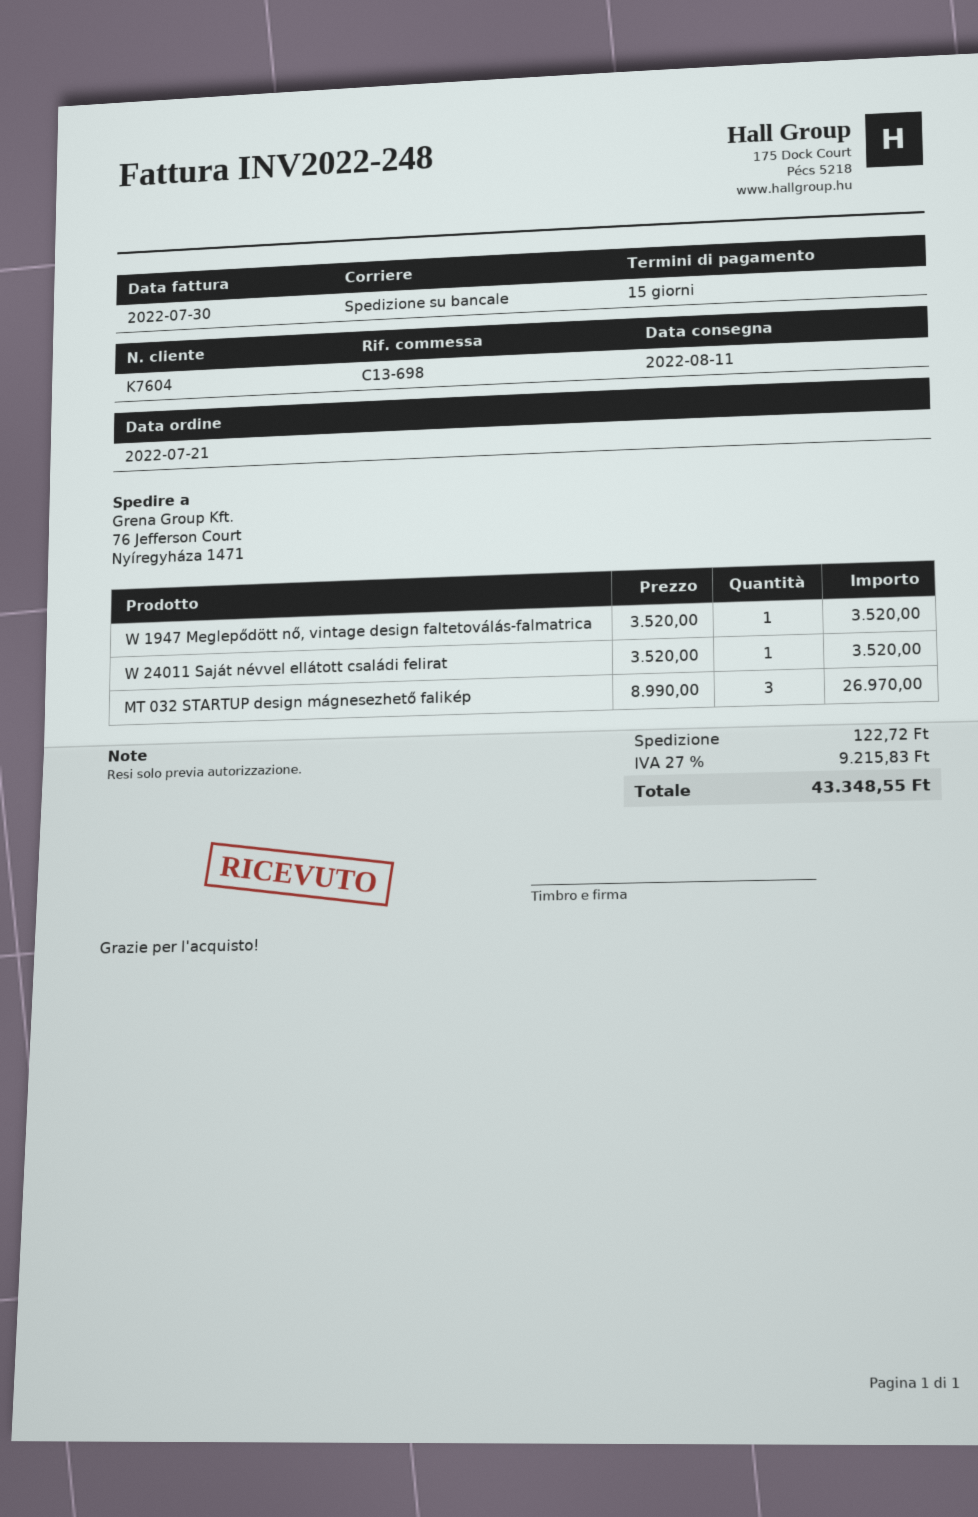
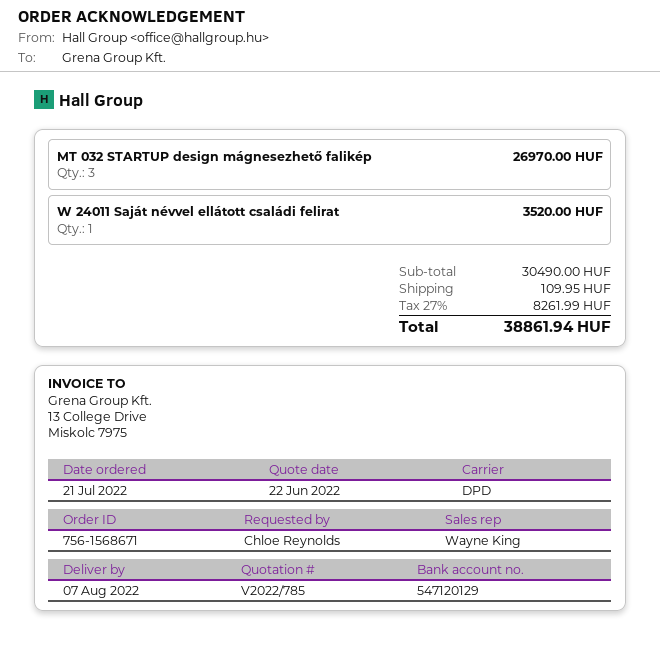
delivery date: 2022-08-11 -> 2022-08-07
shipping method: pallet freight -> DPD
W 1947 Meglepődött nő, vintage design faltetoválás-falmatrica: 1 for 3520.00 -> none
shipping: 122.72 -> 109.95
tax: 27% = 9215.83 -> 27% = 8261.99
total: 43348.55 -> 38861.94

